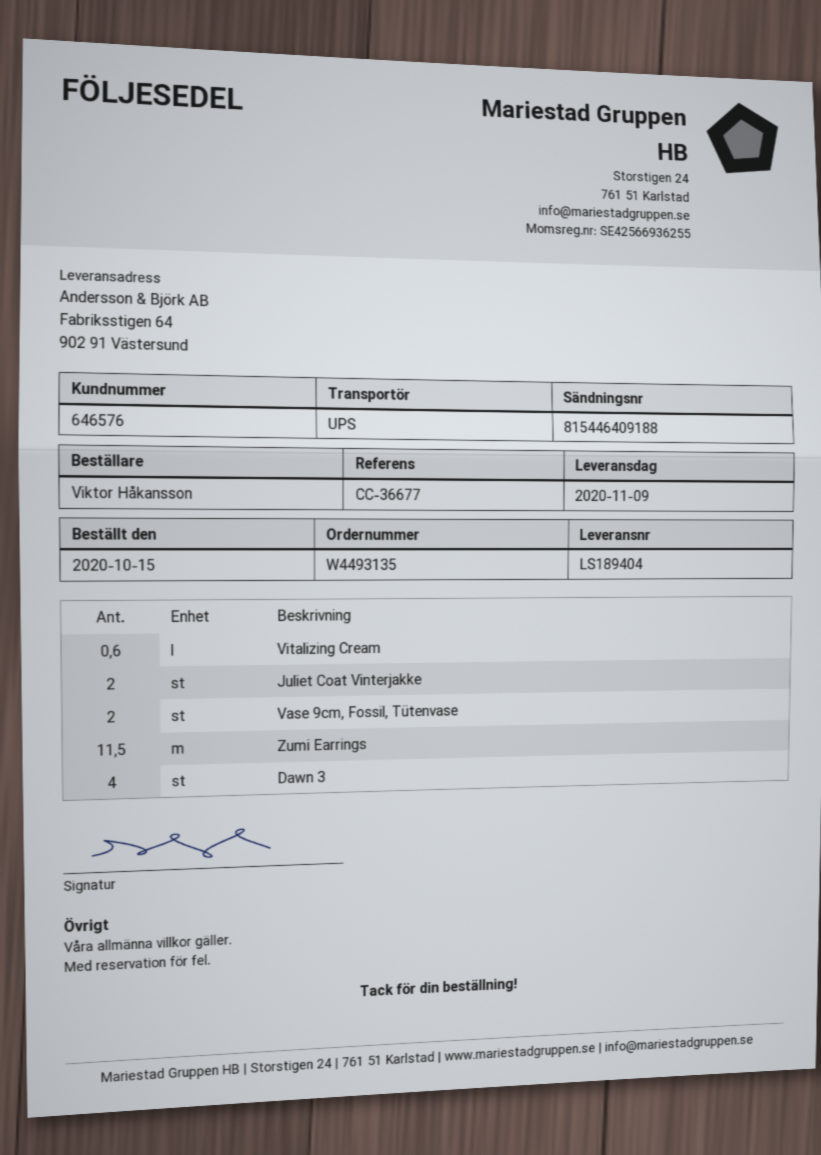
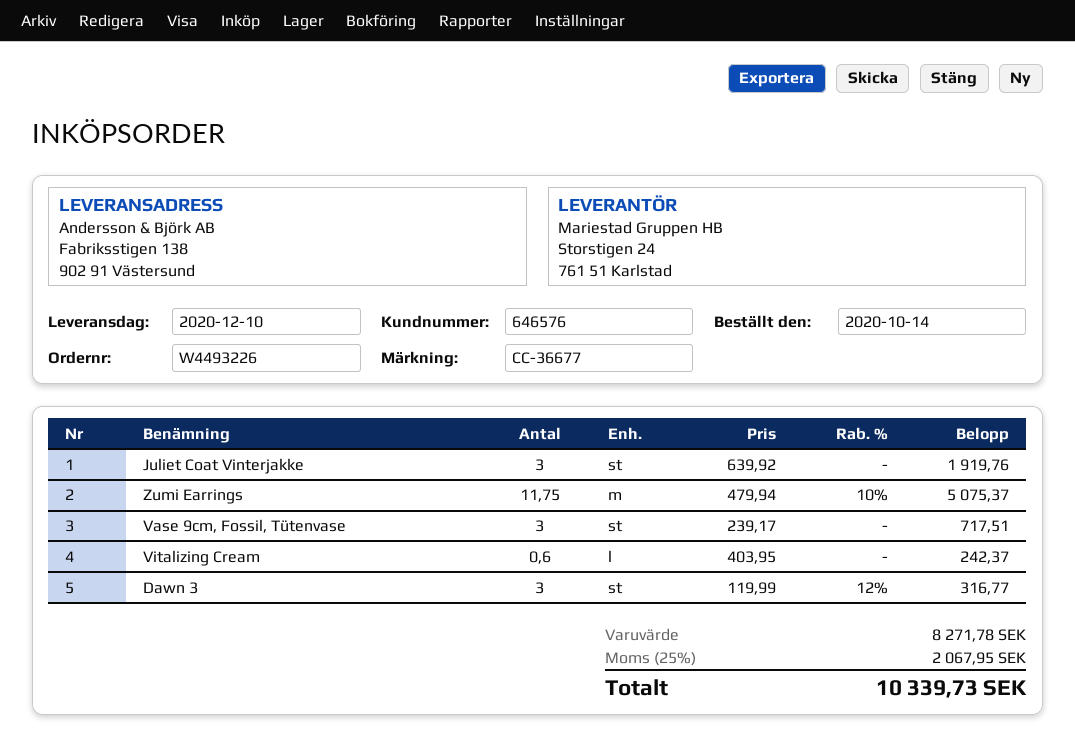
order number: W4493135 -> W4493226
order date: 2020-10-15 -> 2020-10-14
delivery date: 2020-11-09 -> 2020-12-10
ship to: Fabriksstigen 64, 902 91 Västersund -> Fabriksstigen 138, 902 91 Västersund
Juliet Coat Vinterjakke: 2 -> 3
Vase 9cm, Fossil, Tütenvase: 2 -> 3
Zumi Earrings: 11.5 -> 11.75
Dawn 3: 4 -> 3

